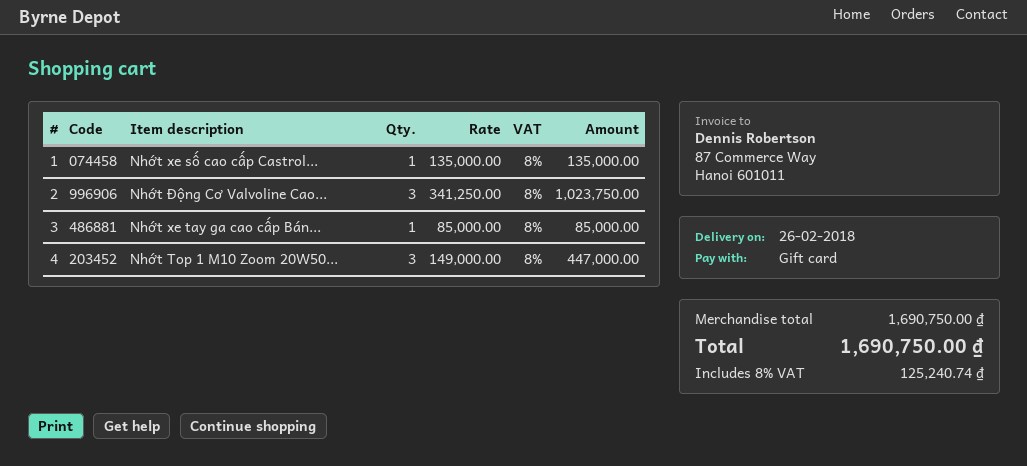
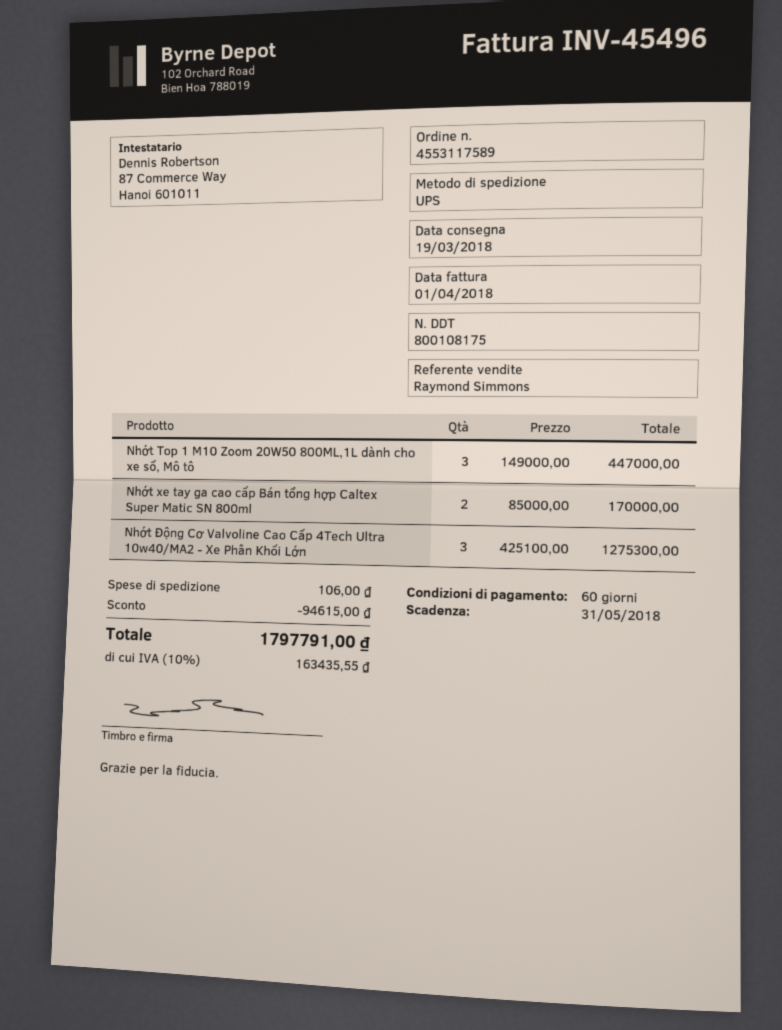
delivery date: 2018-02-26 -> 2018-03-19
Nhớt xe số cao cấp Castrol...: 1 x 135000.00 = 135000.00 -> none
Nhớt Động Cơ Valvoline Cao...: 3 x 341250.00 = 1023750.00 -> 3 x 425100.00 = 1275300.00
Nhớt xe tay ga cao cấp Bán...: 1 x 85000.00 = 85000.00 -> 2 x 85000.00 = 170000.00
discount: none -> 94615.00
shipping: none -> 106.00
tax: 8% = 125240.74 -> 10% = 163435.55
total: 1690750.00 -> 1797791.00

